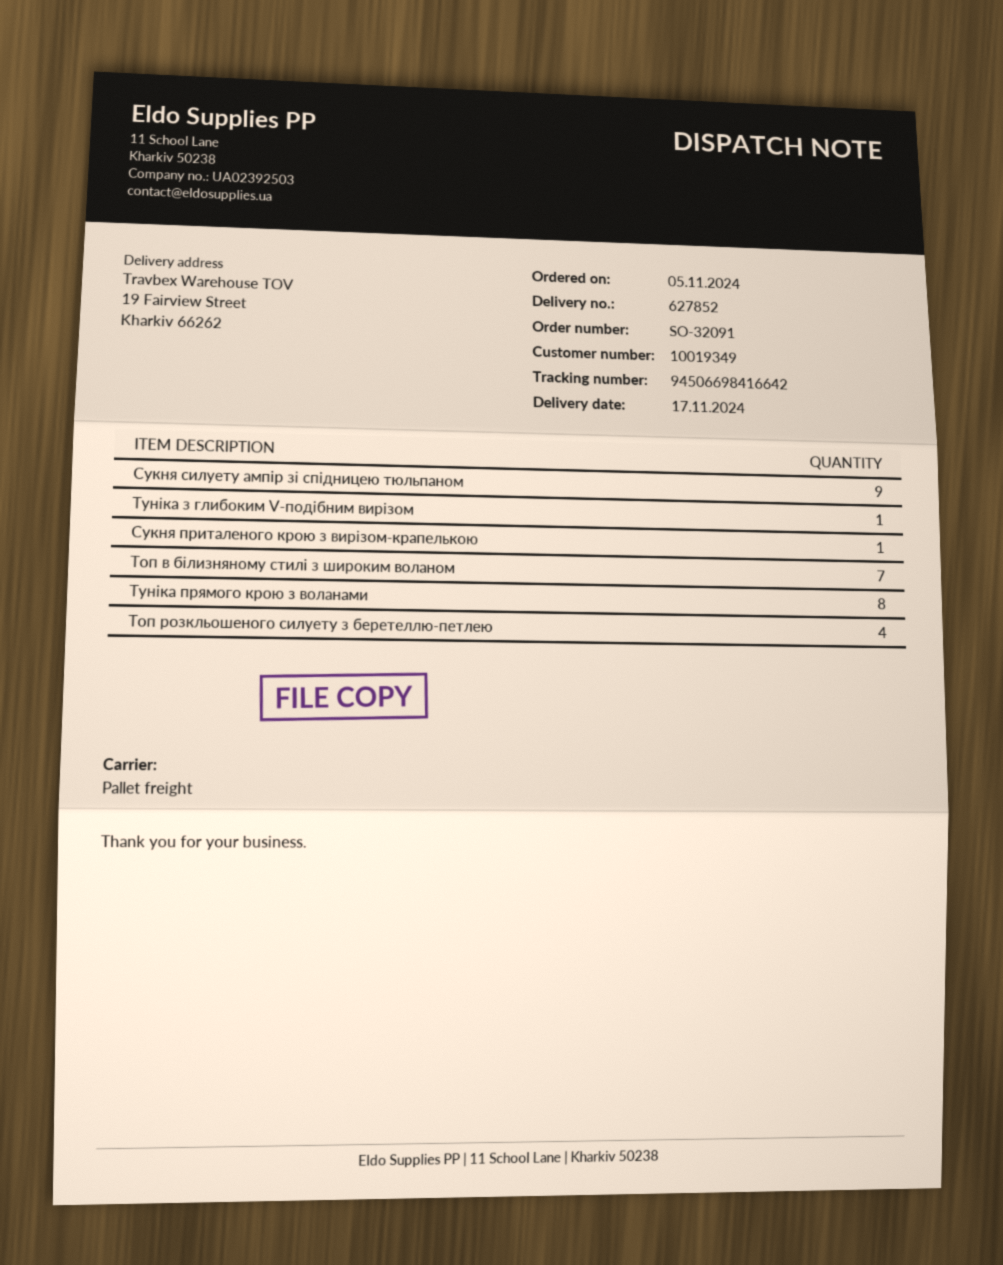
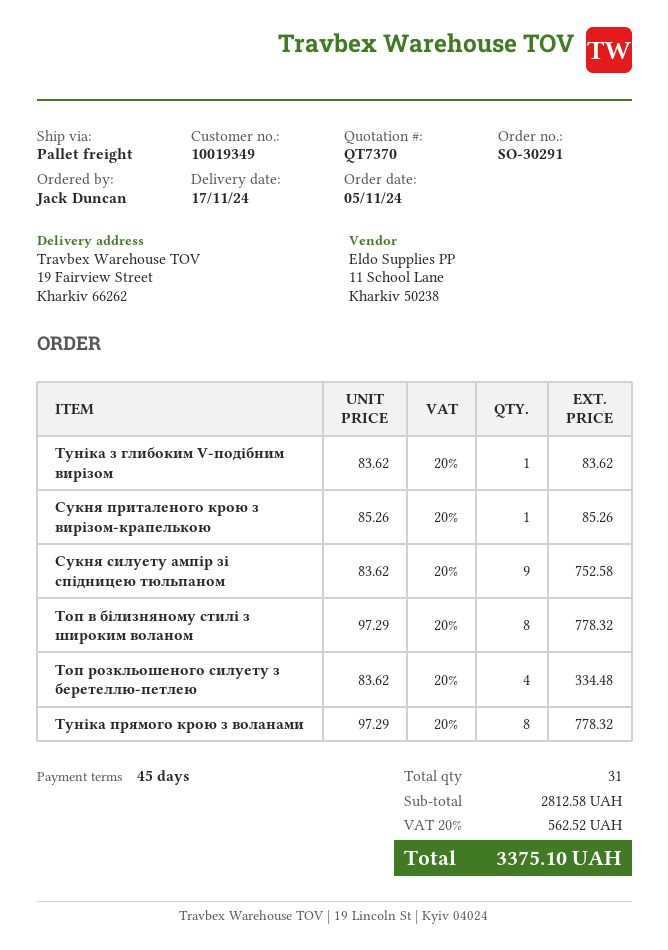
order number: SO-32091 -> SO-30291
Топ в білизняному стилі з широким воланом: 7 -> 8

